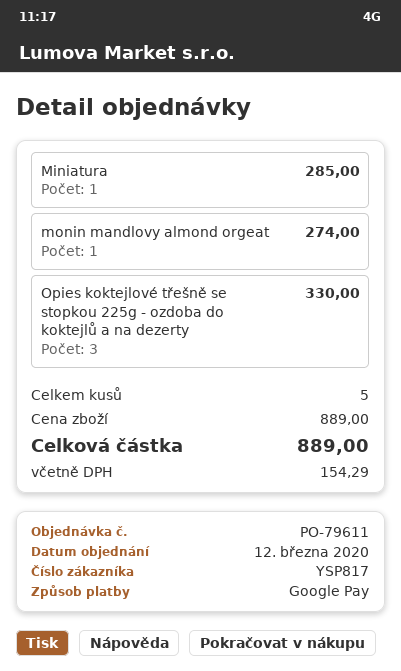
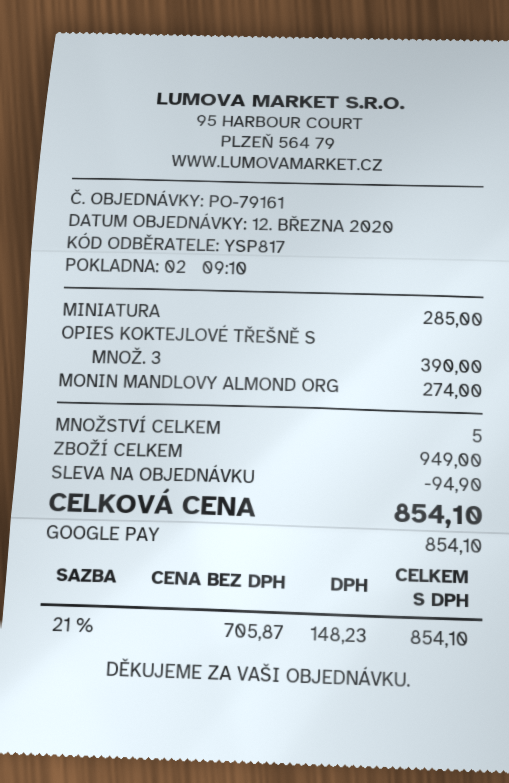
order number: PO-79611 -> PO-79161
Opies koktejlové třešně se stopkou 225g - ozdoba do koktejlů a na dezerty: 3 for 330.00 -> 3 for 390.00
subtotal: 889.00 -> 949.00
discount: none -> 94.90
tax: 154.29 -> 148.23
total: 889.00 -> 854.10

